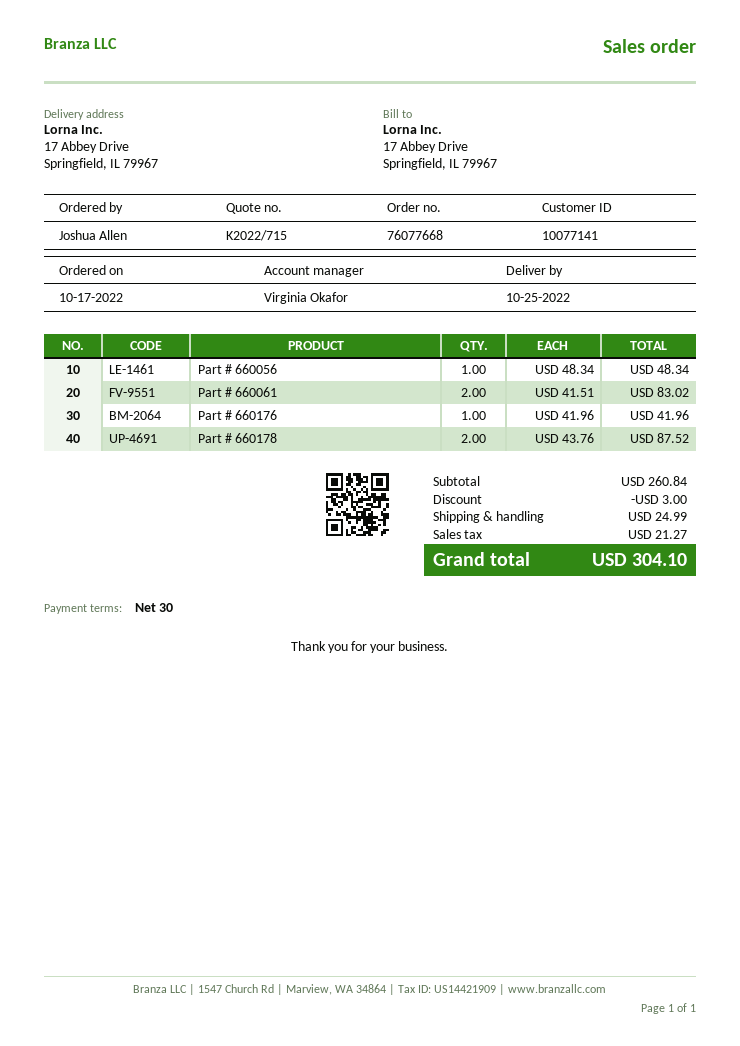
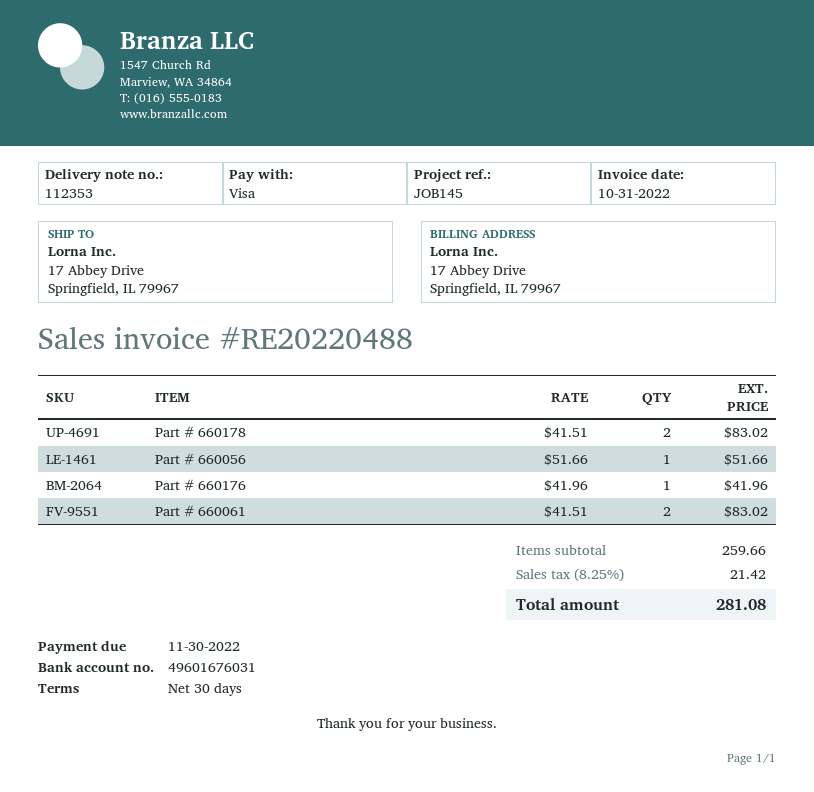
Part # 660056: 1 x 48.34 = 48.34 -> 1 x 51.66 = 51.66
Part # 660178: 2 x 43.76 = 87.52 -> 2 x 41.51 = 83.02
subtotal: 260.84 -> 259.66
discount: 3.00 -> none
shipping: 24.99 -> none
tax: 21.27 -> 21.42
total: 304.10 -> 281.08

